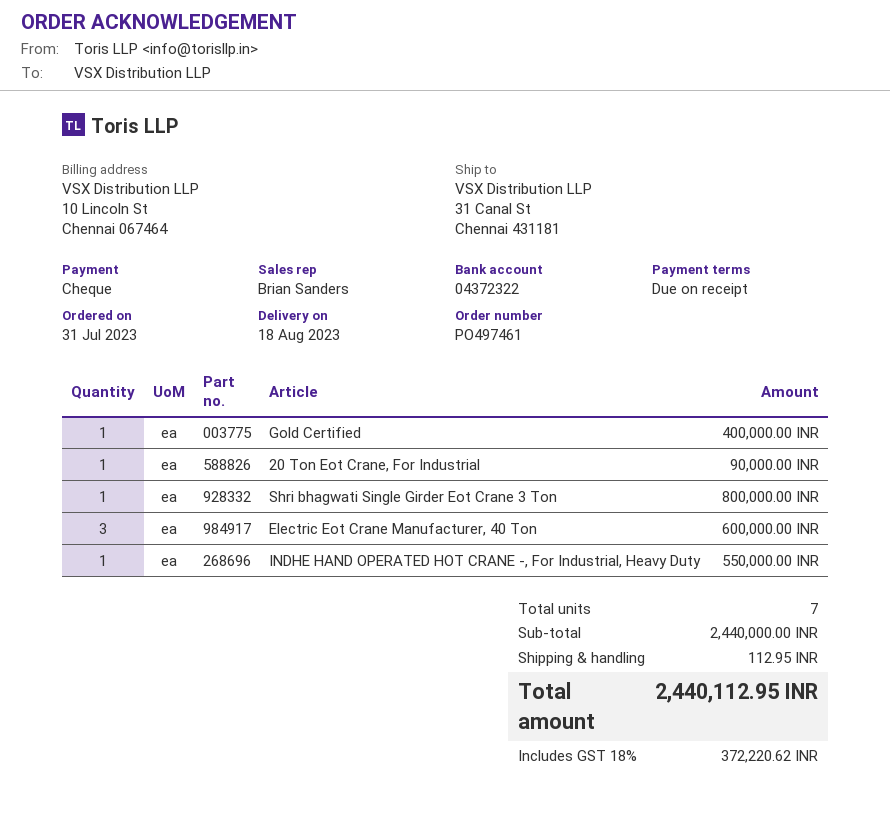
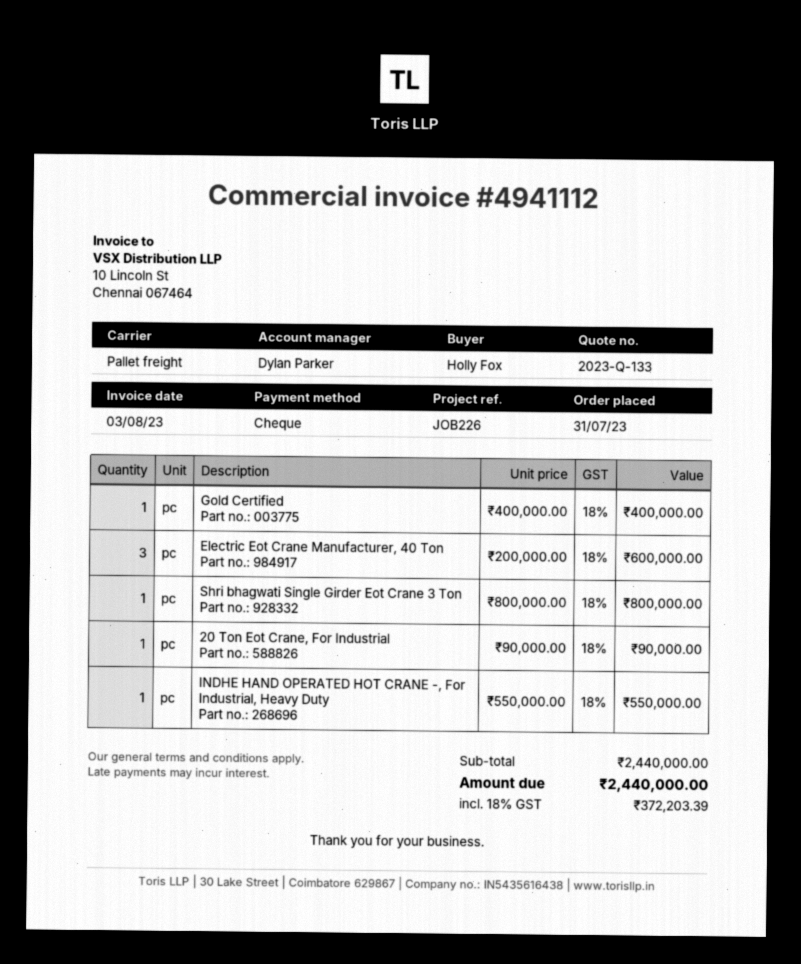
sales rep: Brian Sanders -> Dylan Parker
shipping: 112.95 -> none
tax: 18% = 372220.62 -> 18% = 372203.39
total: 2440112.95 -> 2440000.00

